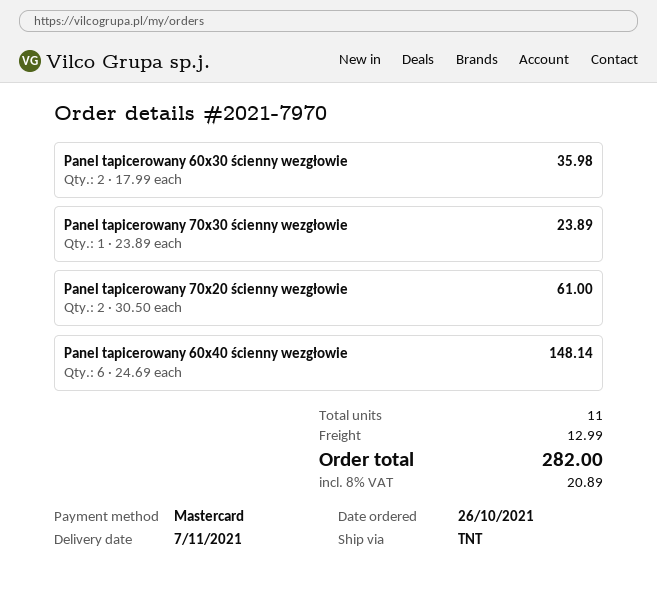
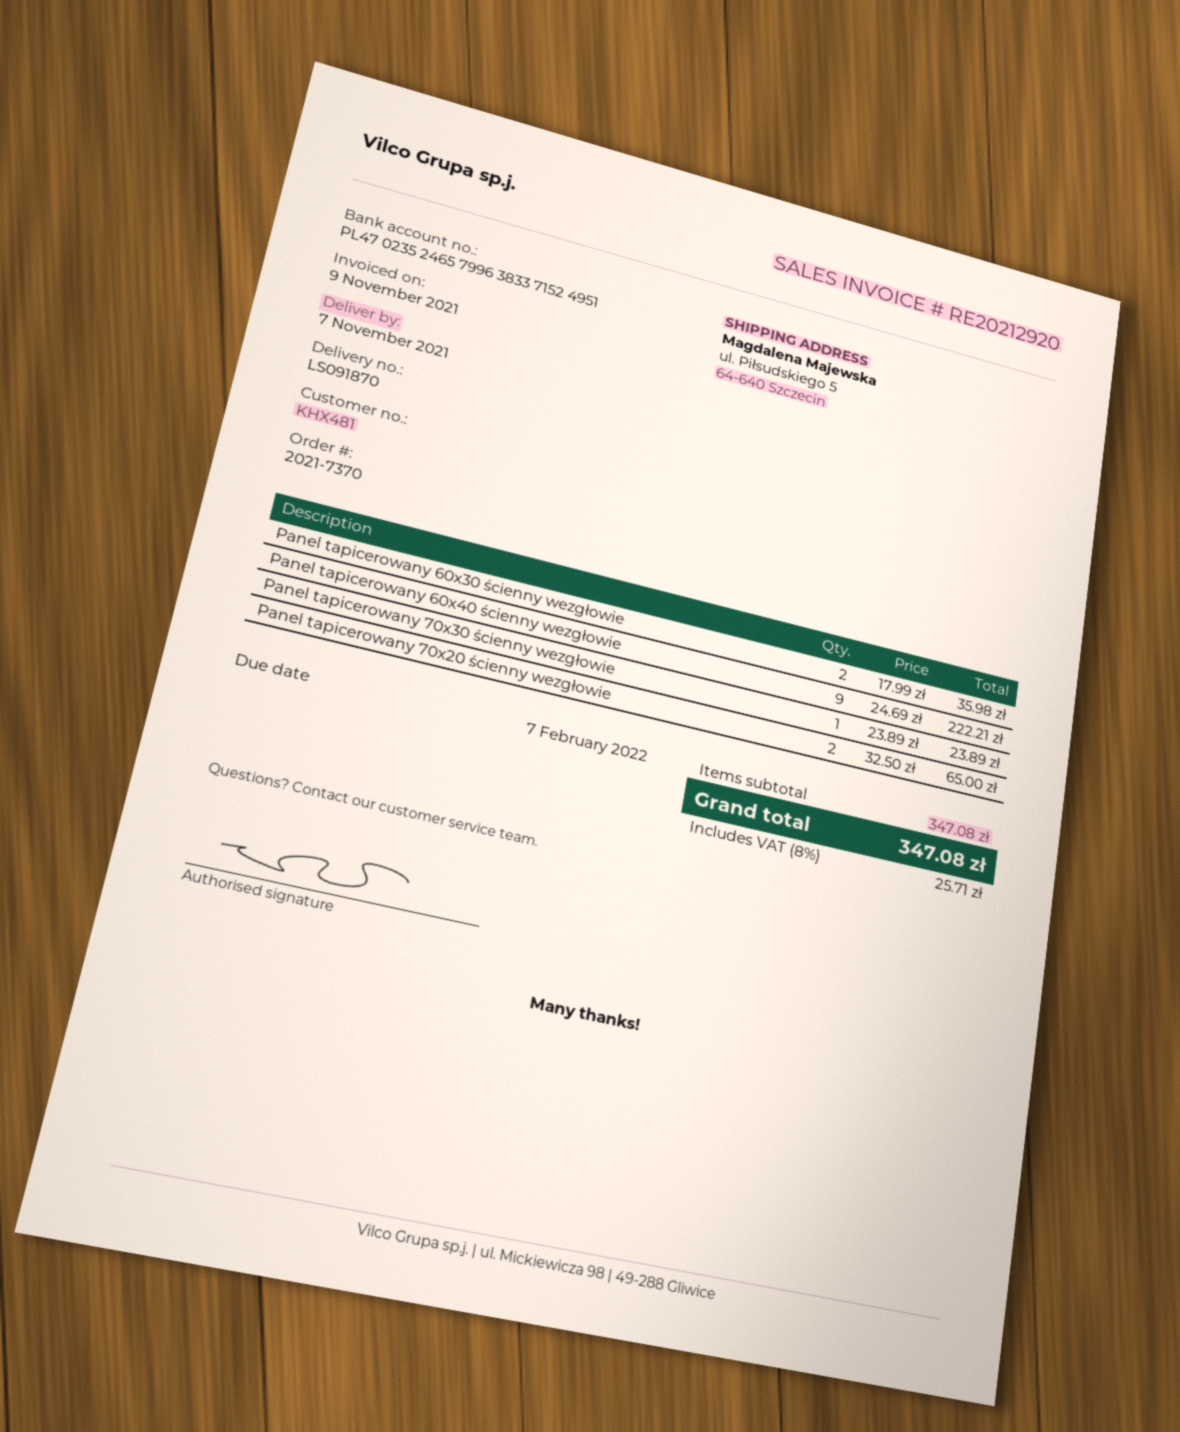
order number: 2021-7970 -> 2021-7370
Panel tapicerowany 70x20 ścienny wezgłowie: 2 x 30.50 = 61.00 -> 2 x 32.50 = 65.00
Panel tapicerowany 60x40 ścienny wezgłowie: 6 x 24.69 = 148.14 -> 9 x 24.69 = 222.21
shipping: 12.99 -> none
tax: 8% = 20.89 -> 8% = 25.71
total: 282.00 -> 347.08

